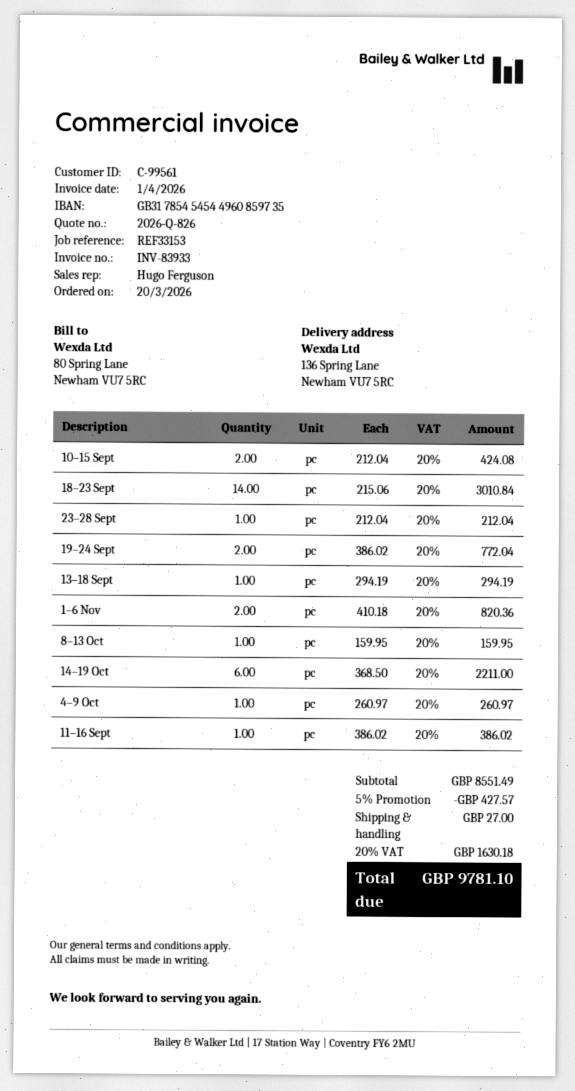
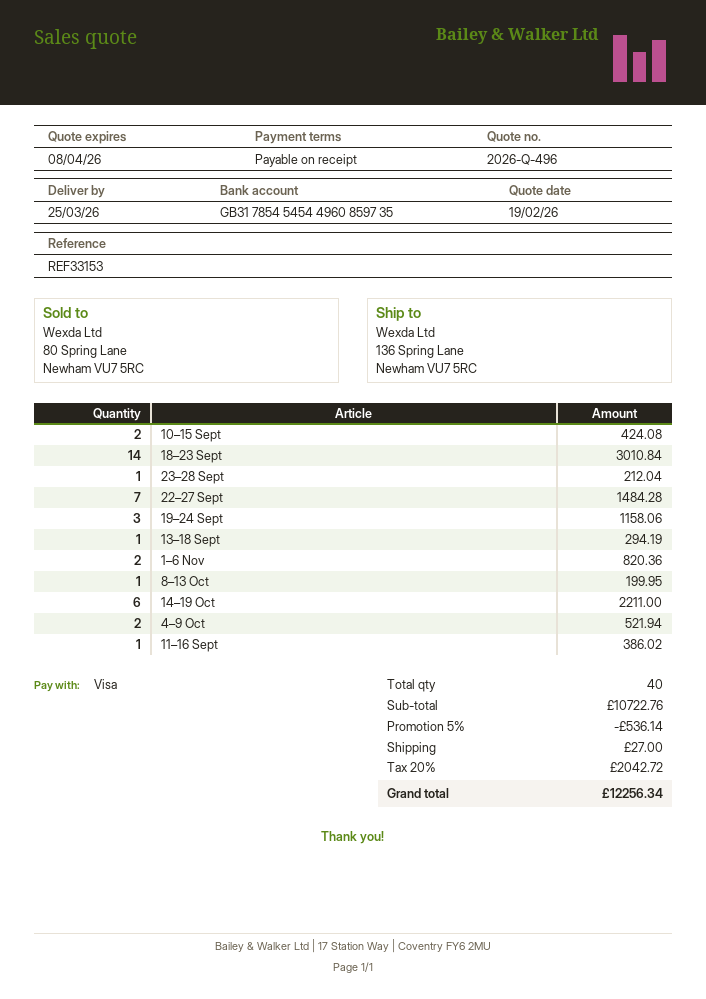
quote number: 2026-Q-826 -> 2026-Q-496
19–24 Sept: 2 for 772.04 -> 3 for 1158.06
8–13 Oct: 1 for 159.95 -> 1 for 199.95
4–9 Oct: 1 for 260.97 -> 2 for 521.94
22–27 Sept: none -> 7 for 1484.28
subtotal: 8551.49 -> 10722.76
discount: 5% = 427.57 -> 5% = 536.14
tax: 20% = 1630.18 -> 20% = 2042.72
total: 9781.10 -> 12256.34

